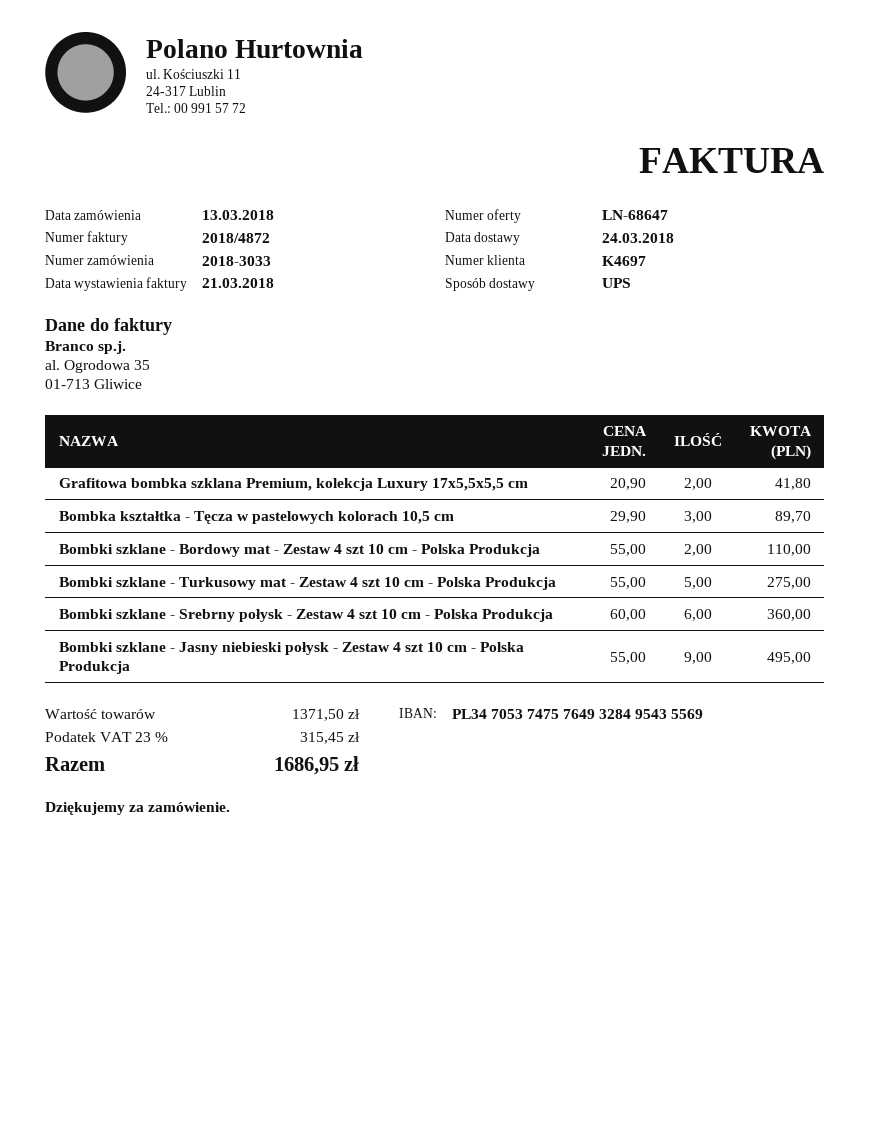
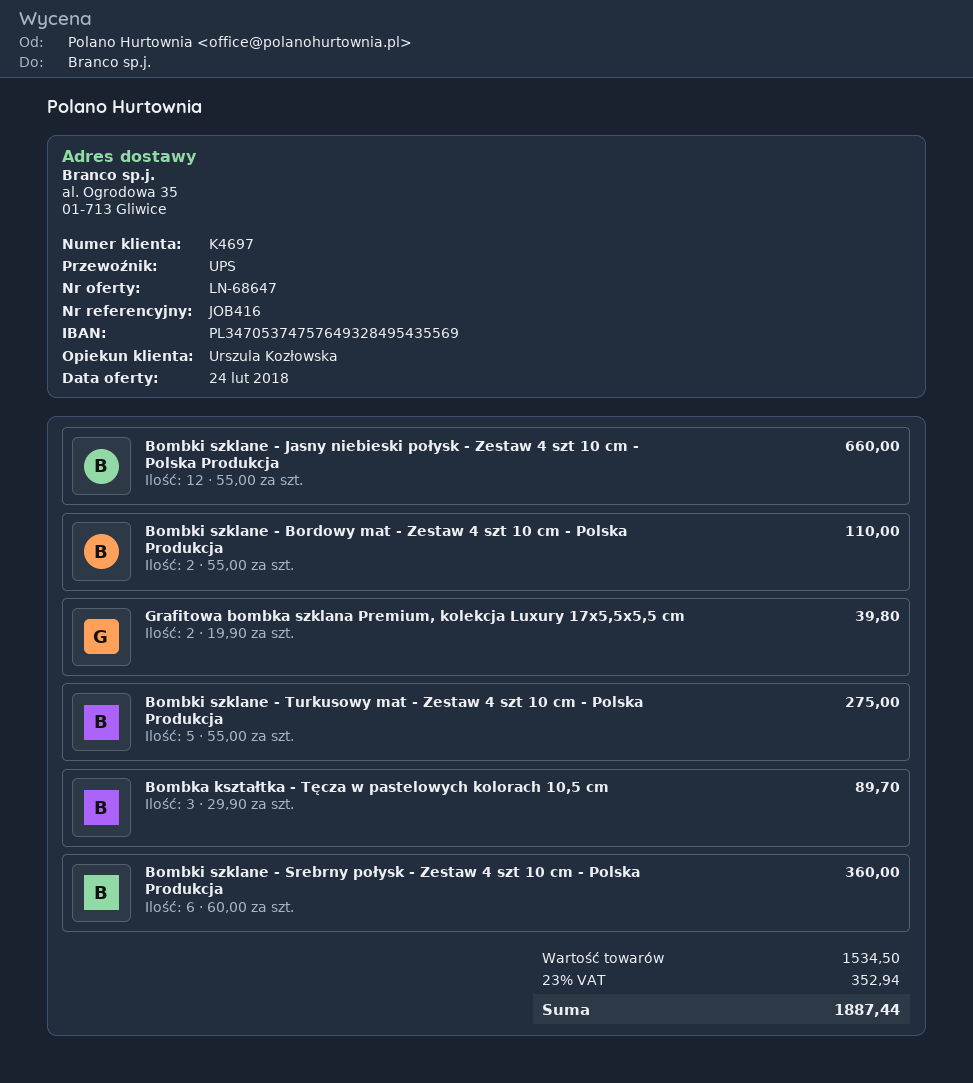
Grafitowa bombka szklana Premium, kolekcja Luxury 17x5,5x5,5 cm: 2 x 20.90 = 41.80 -> 2 x 19.90 = 39.80
Bombki szklane - Jasny niebieski połysk - Zestaw 4 szt 10 cm - Polska Produkcja: 9 x 55.00 = 495.00 -> 12 x 55.00 = 660.00
subtotal: 1371.50 -> 1534.50
tax: 23% = 315.45 -> 23% = 352.94
total: 1686.95 -> 1887.44

